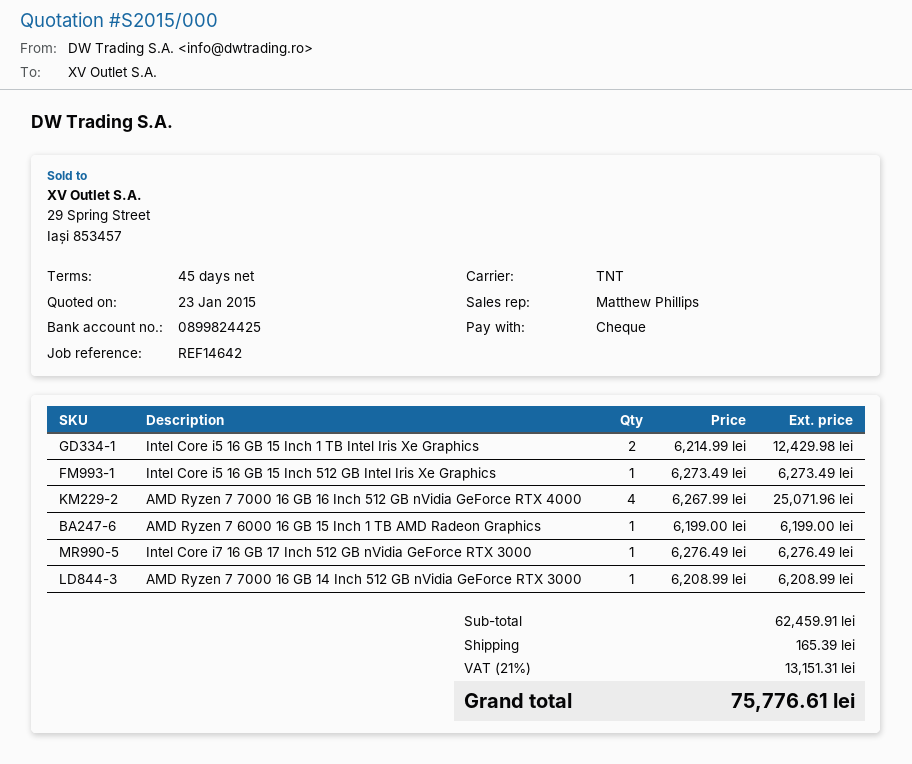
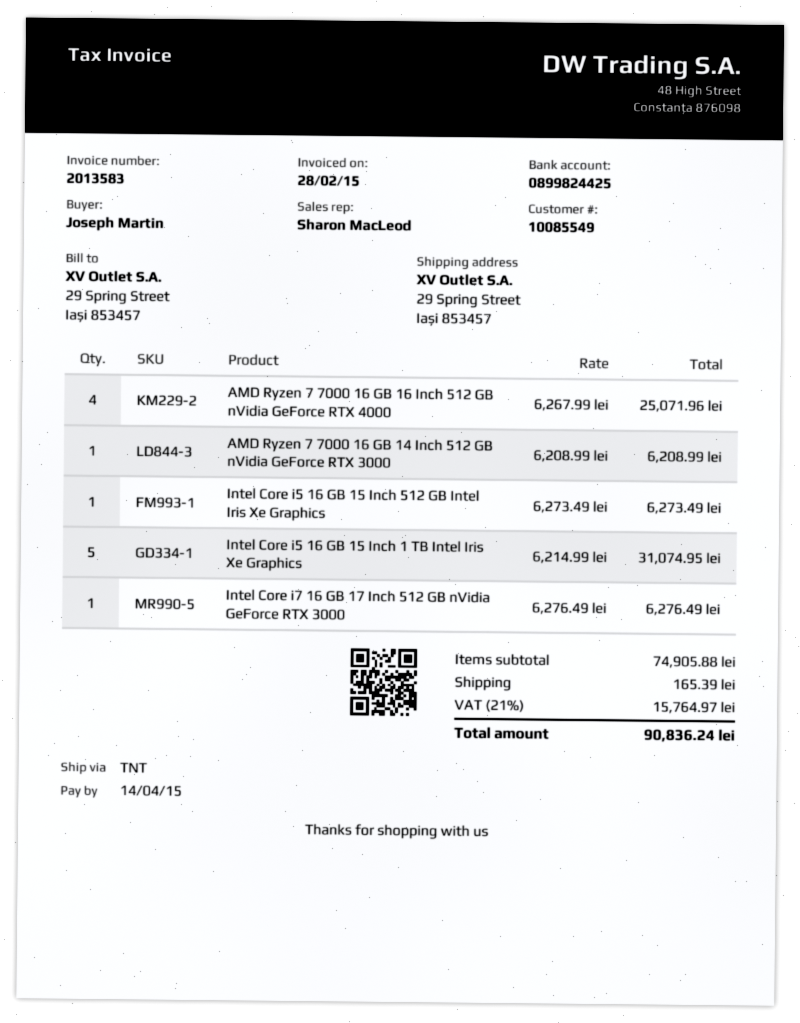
sales rep: Matthew Phillips -> Sharon MacLeod
Intel Core i5 16 GB 15 Inch 1 TB Intel Iris Xe Graphics: 2 x 6214.99 = 12429.98 -> 5 x 6214.99 = 31074.95
AMD Ryzen 7 6000 16 GB 15 Inch 1 TB AMD Radeon Graphics: 1 x 6199.00 = 6199.00 -> none
subtotal: 62459.91 -> 74905.88
tax: 21% = 13151.31 -> 21% = 15764.97
total: 75776.61 -> 90836.24

